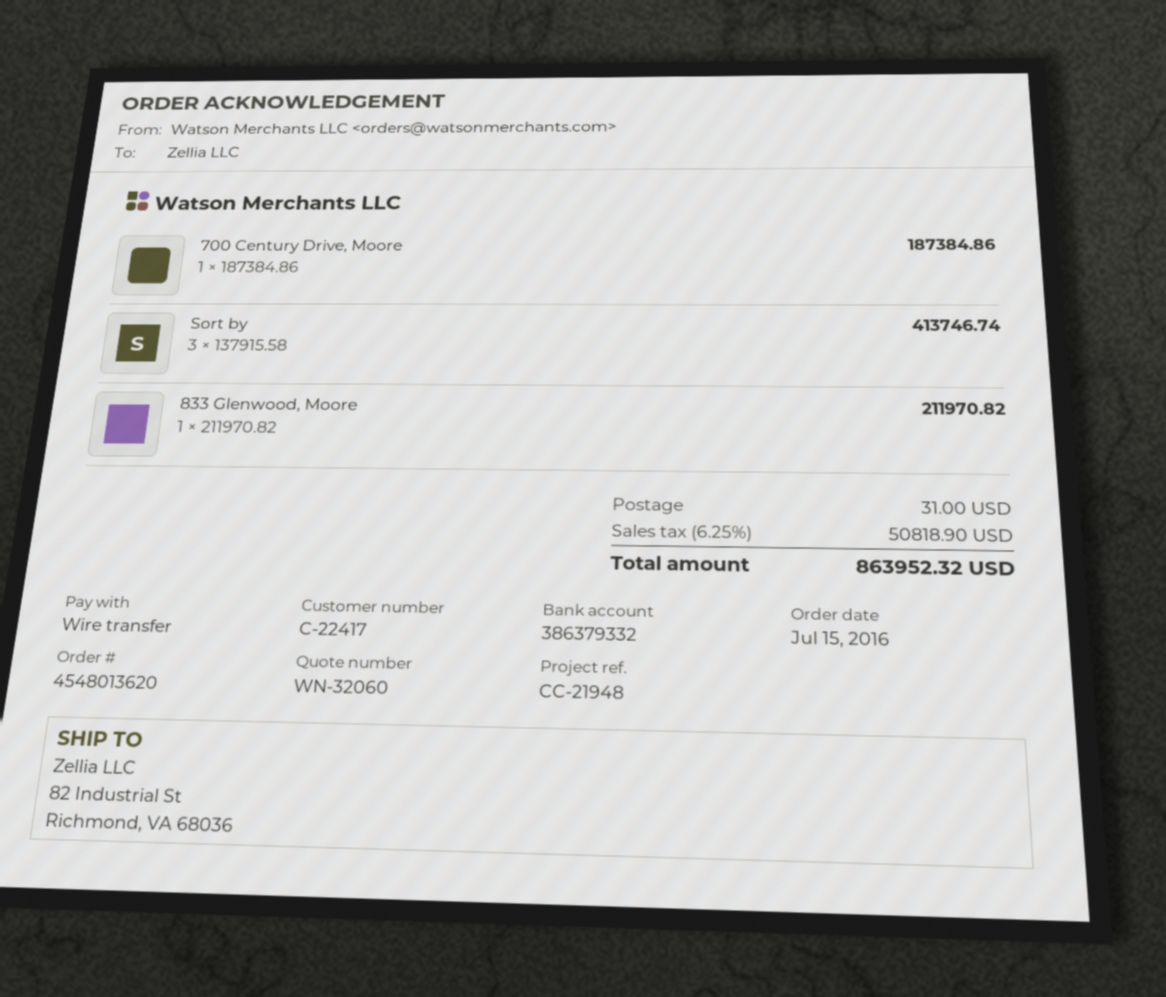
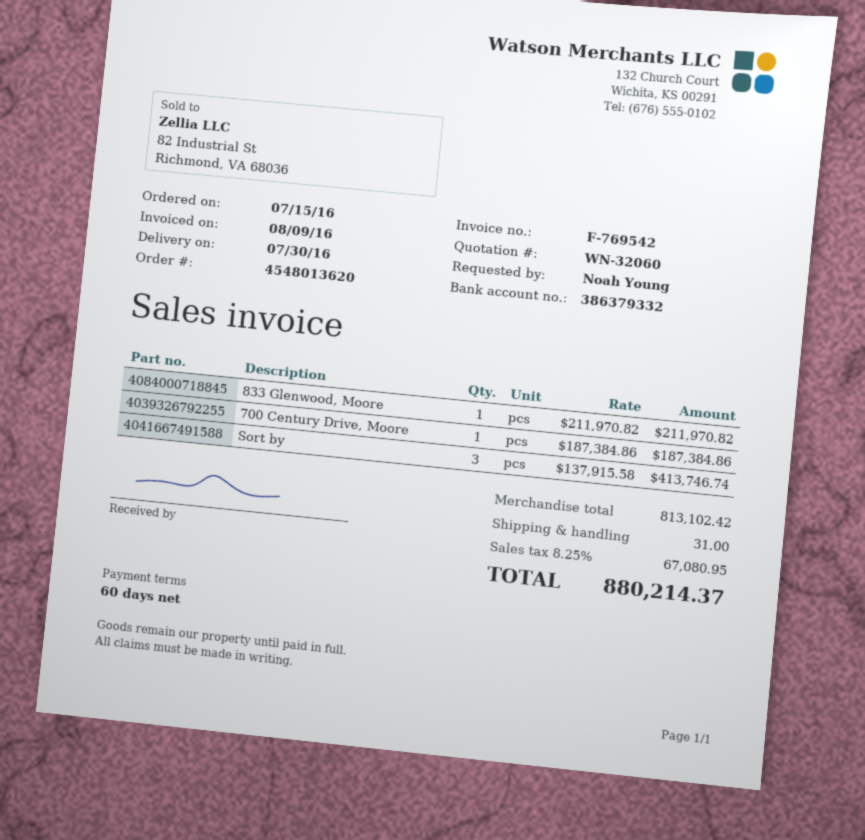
tax: 6.25% = 50818.90 -> 8.25% = 67080.95
total: 863952.32 -> 880214.37

